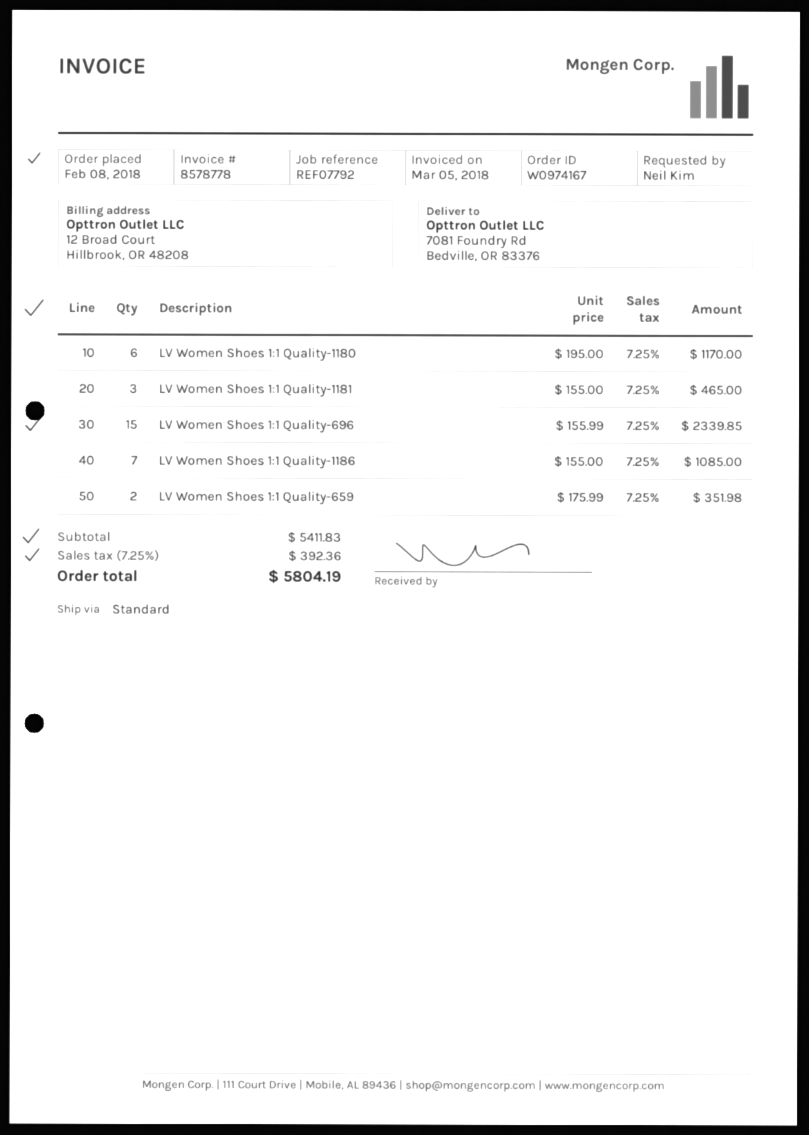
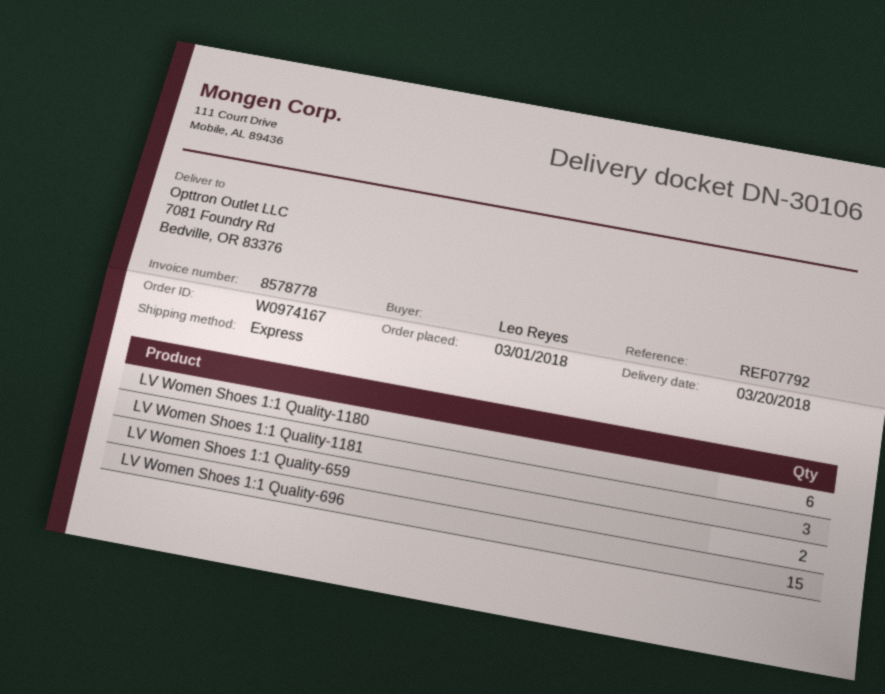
order date: 2018-02-08 -> 2018-03-01
ordered by: Neil Kim -> Leo Reyes
shipping method: standard -> express
LV Women Shoes 1:1 Quality-1186: 7 -> none

